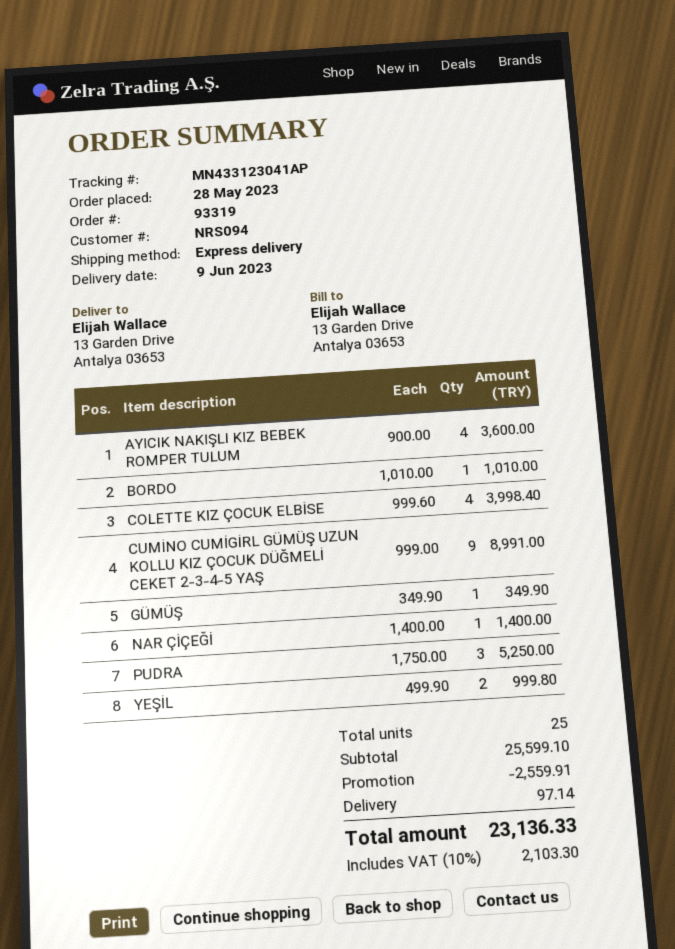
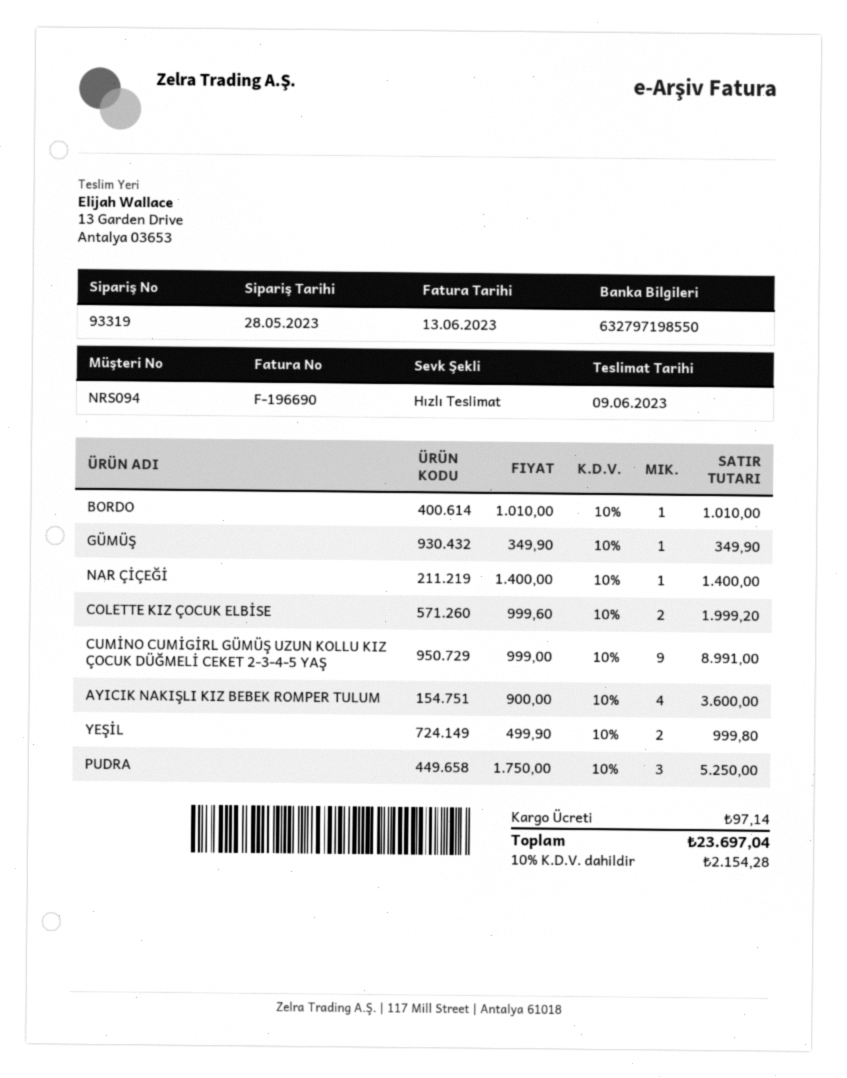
COLETTE KIZ ÇOCUK ELBİSE: 4 x 999.60 = 3998.40 -> 2 x 999.60 = 1999.20
discount: 2559.91 -> none
tax: 10% = 2103.30 -> 10% = 2154.28
total: 23136.33 -> 23697.04

